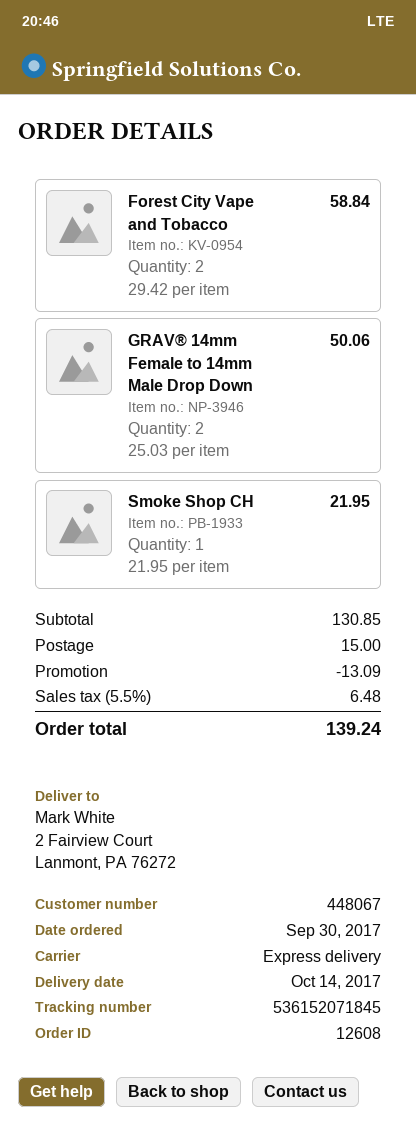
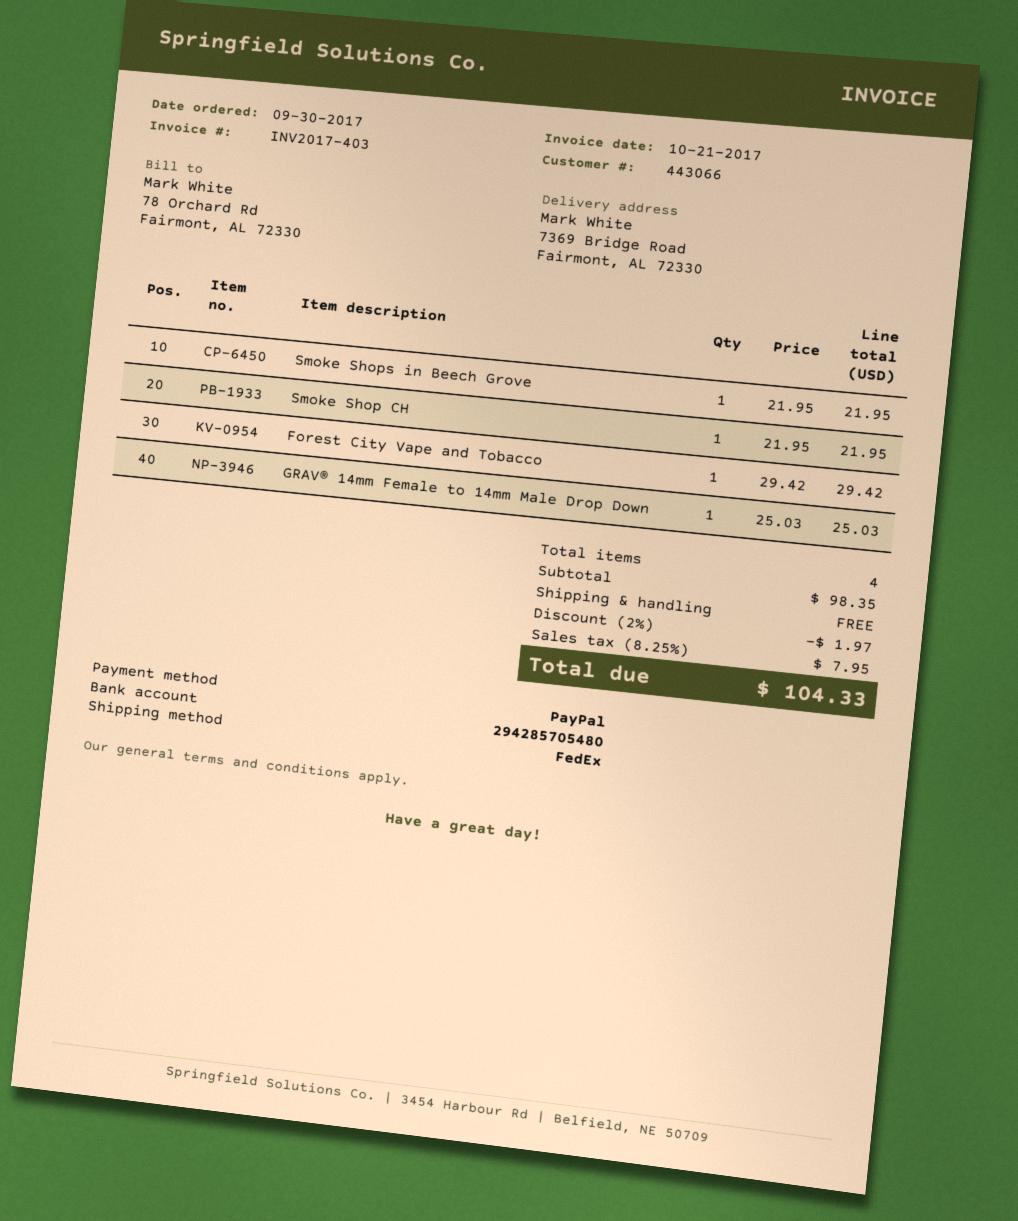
customer number: 448067 -> 443066
shipping method: express -> FedEx
ship to: 2 Fairview Court, Lanmont, PA 76272 -> 7369 Bridge Road, Fairmont, AL 72330
Forest City Vape and Tobacco: 2 x 29.42 = 58.84 -> 1 x 29.42 = 29.42
GRAV® 14mm Female to 14mm Male Drop Down: 2 x 25.03 = 50.06 -> 1 x 25.03 = 25.03
Smoke Shops in Beech Grove: none -> 1 x 21.95 = 21.95
subtotal: 130.85 -> 98.35
discount: 13.09 -> 1.97
shipping: 15.00 -> 0.00
tax: 5.5% = 6.48 -> 8.25% = 7.95
total: 139.24 -> 104.33

